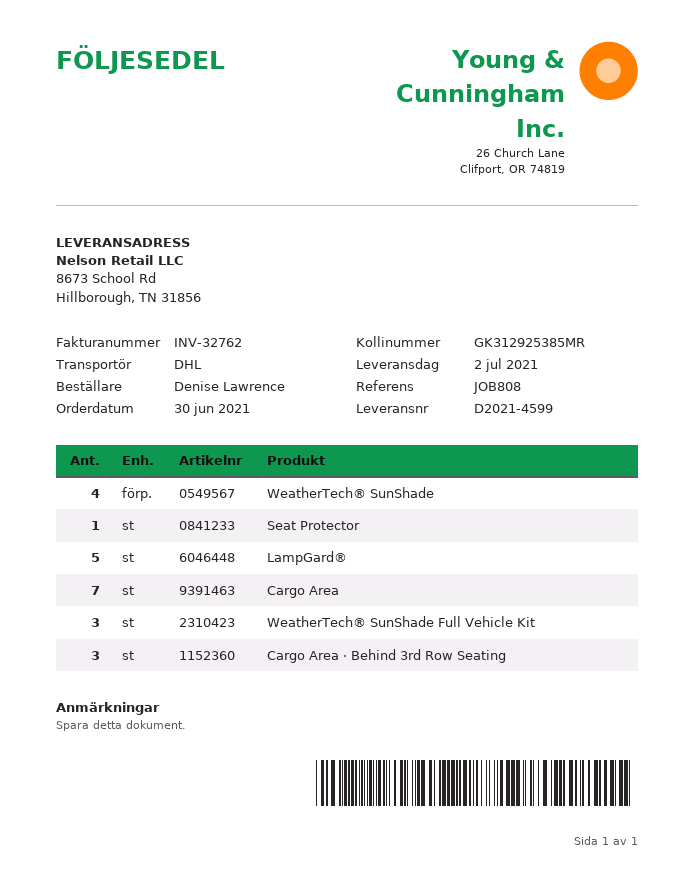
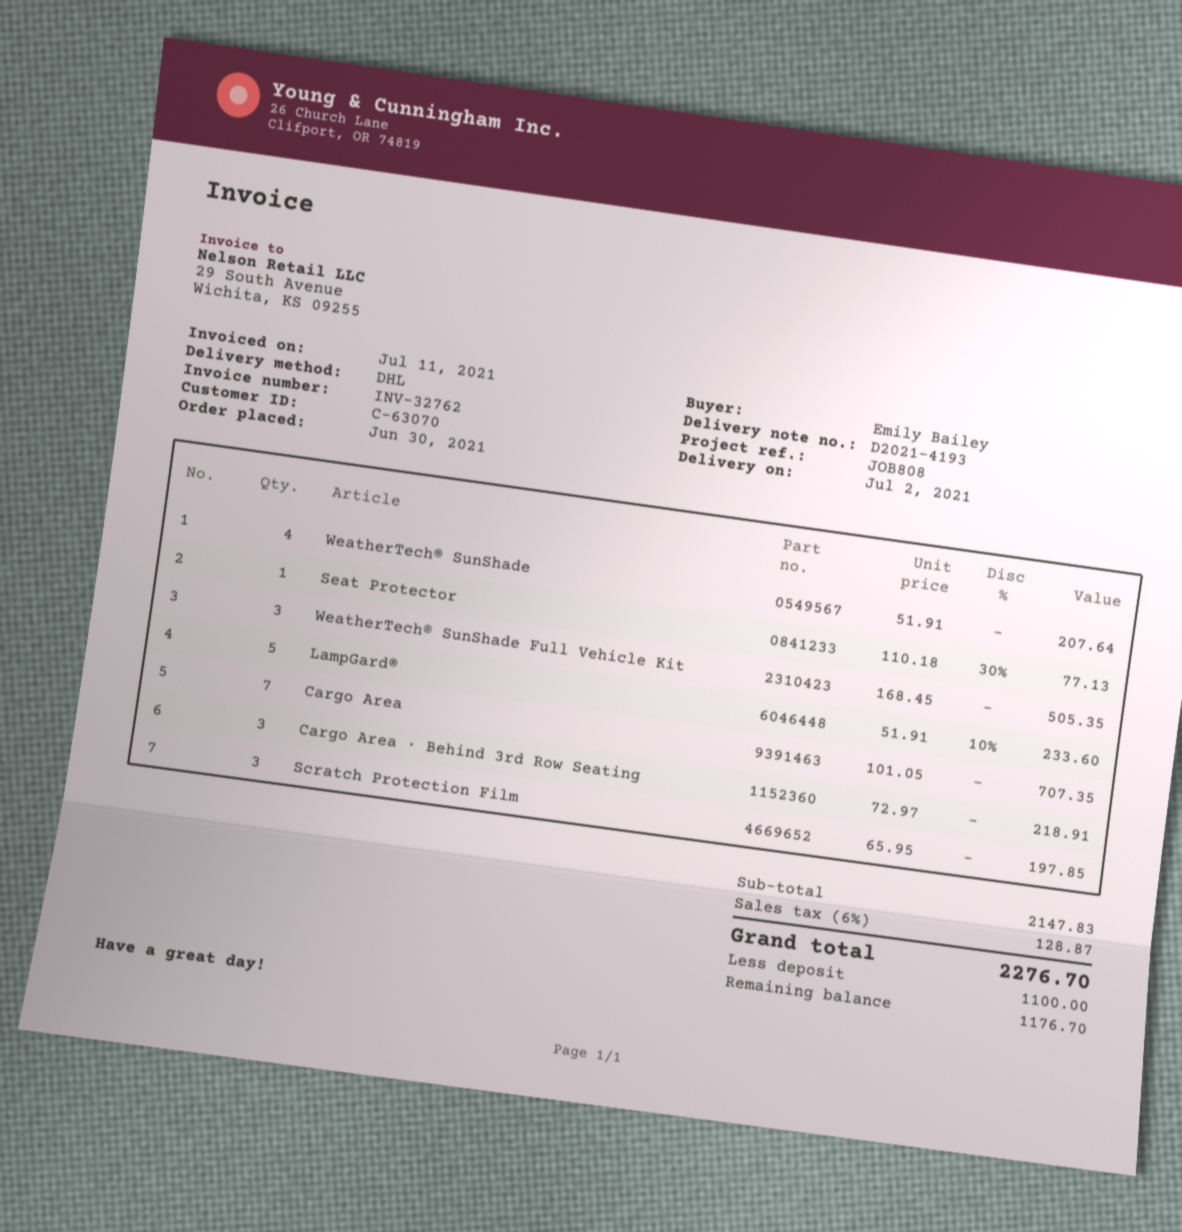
delivery note number: D2021-4599 -> D2021-4193
ordered by: Denise Lawrence -> Emily Bailey
Scratch Protection Film: none -> 3

